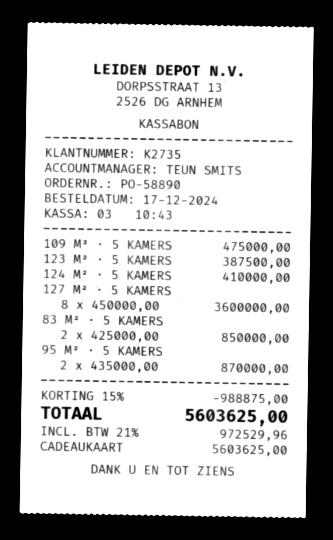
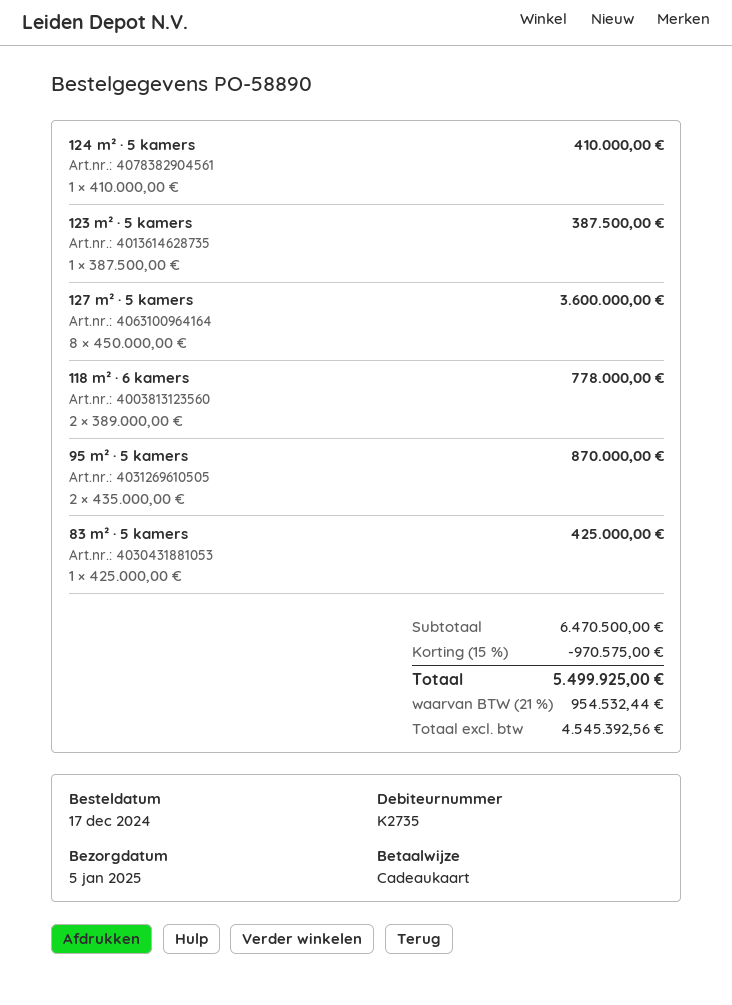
109 M² · 5 KAMERS: 1 x 475000.00 = 475000.00 -> none
83 M² · 5 KAMERS: 2 x 425000.00 = 850000.00 -> 1 x 425000.00 = 425000.00
118 m² · 6 kamers: none -> 2 x 389000.00 = 778000.00
discount: 15% = 988875.00 -> 15% = 970575.00
tax: 21% = 972529.96 -> 21% = 954532.44
total: 5603625.00 -> 5499925.00

